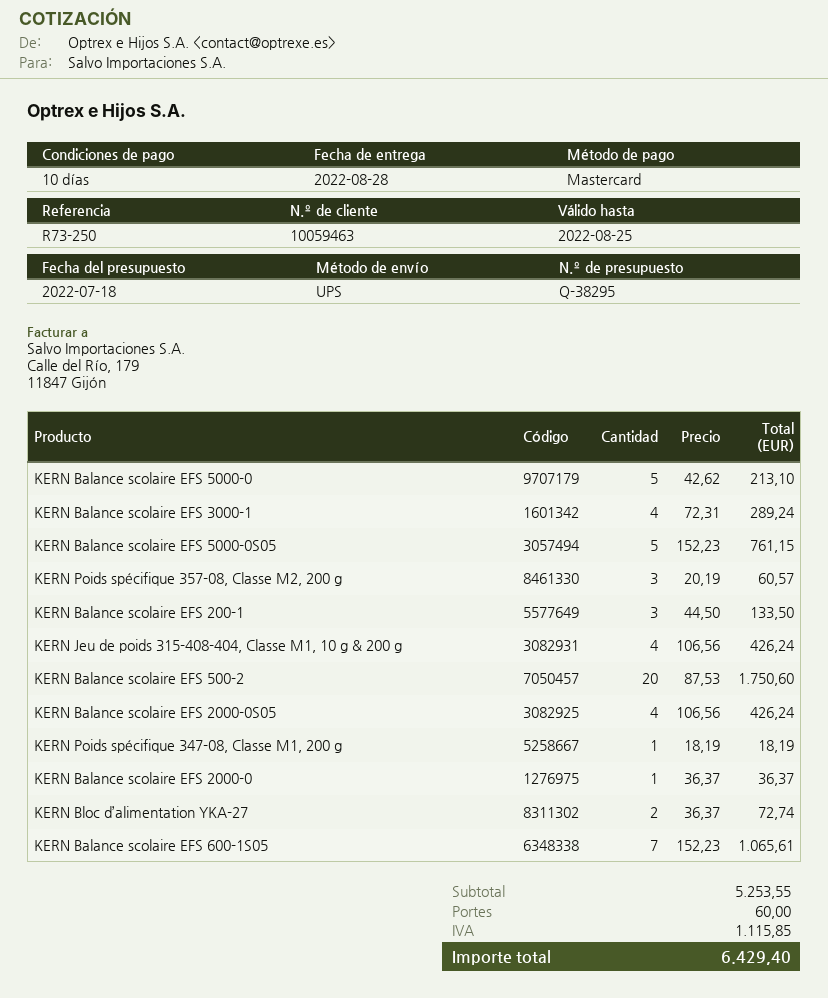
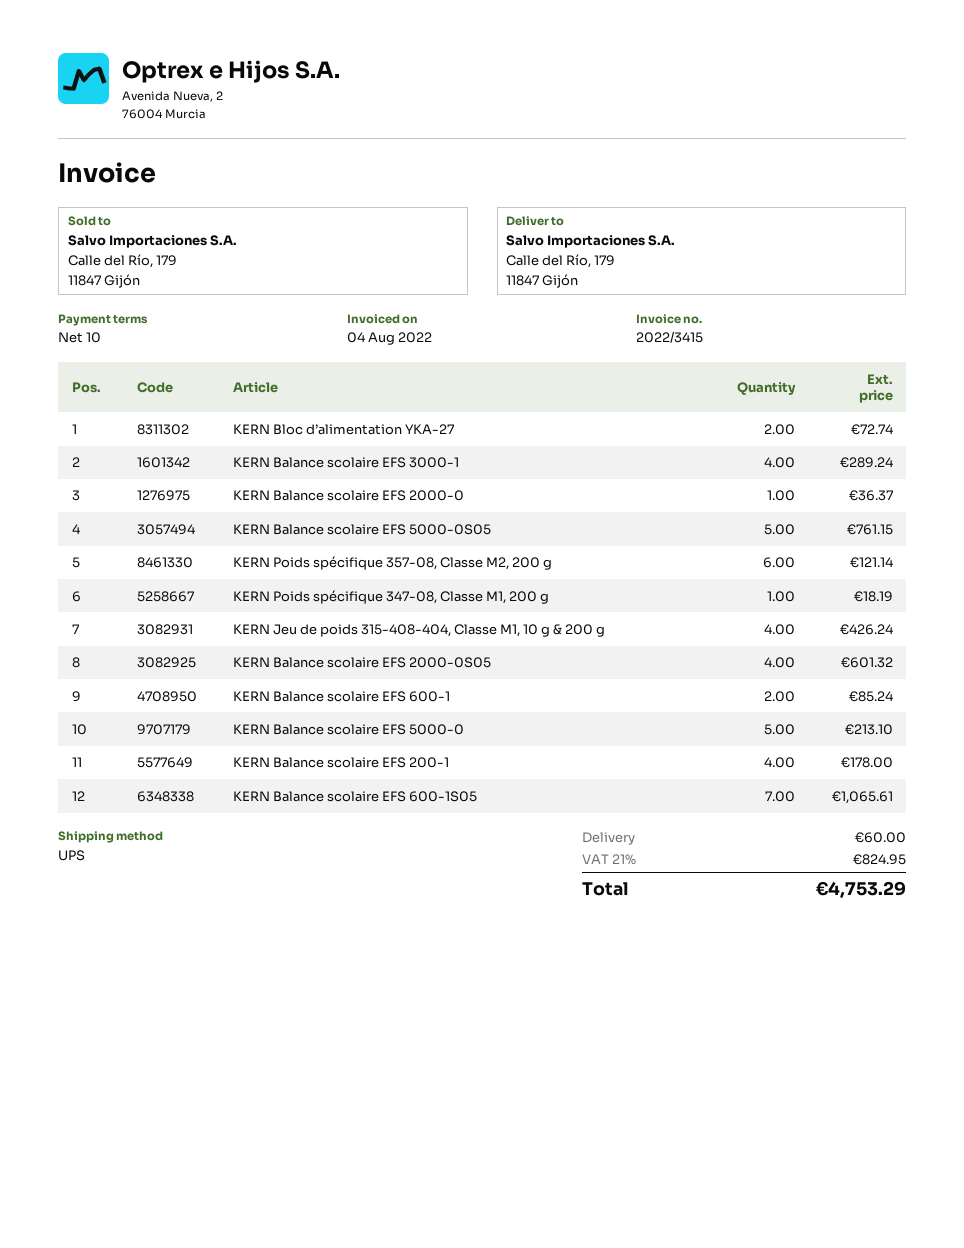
KERN Poids spécifique 357-08, Classe M2, 200 g: 3 for 60.57 -> 6 for 121.14
KERN Balance scolaire EFS 200-1: 3 for 133.50 -> 4 for 178.00
KERN Balance scolaire EFS 500-2: 20 for 1750.60 -> none
KERN Balance scolaire EFS 2000-0S05: 4 for 426.24 -> 4 for 601.32
KERN Balance scolaire EFS 600-1: none -> 2 for 85.24
tax: 1115.85 -> 824.95
total: 6429.40 -> 4753.29

